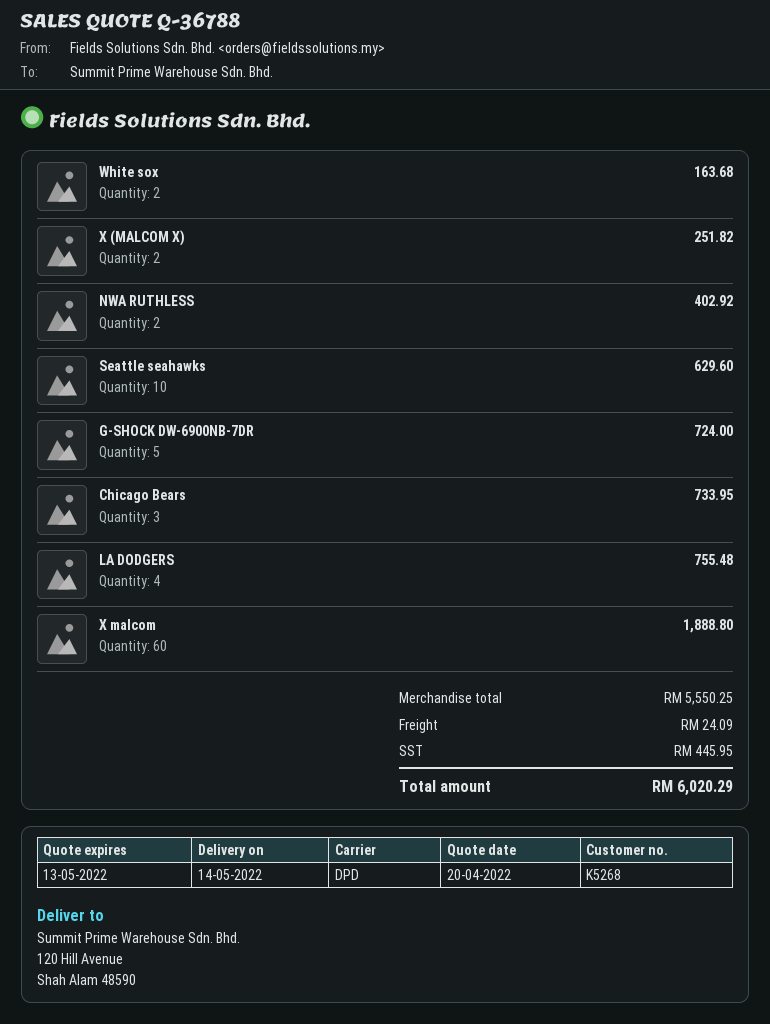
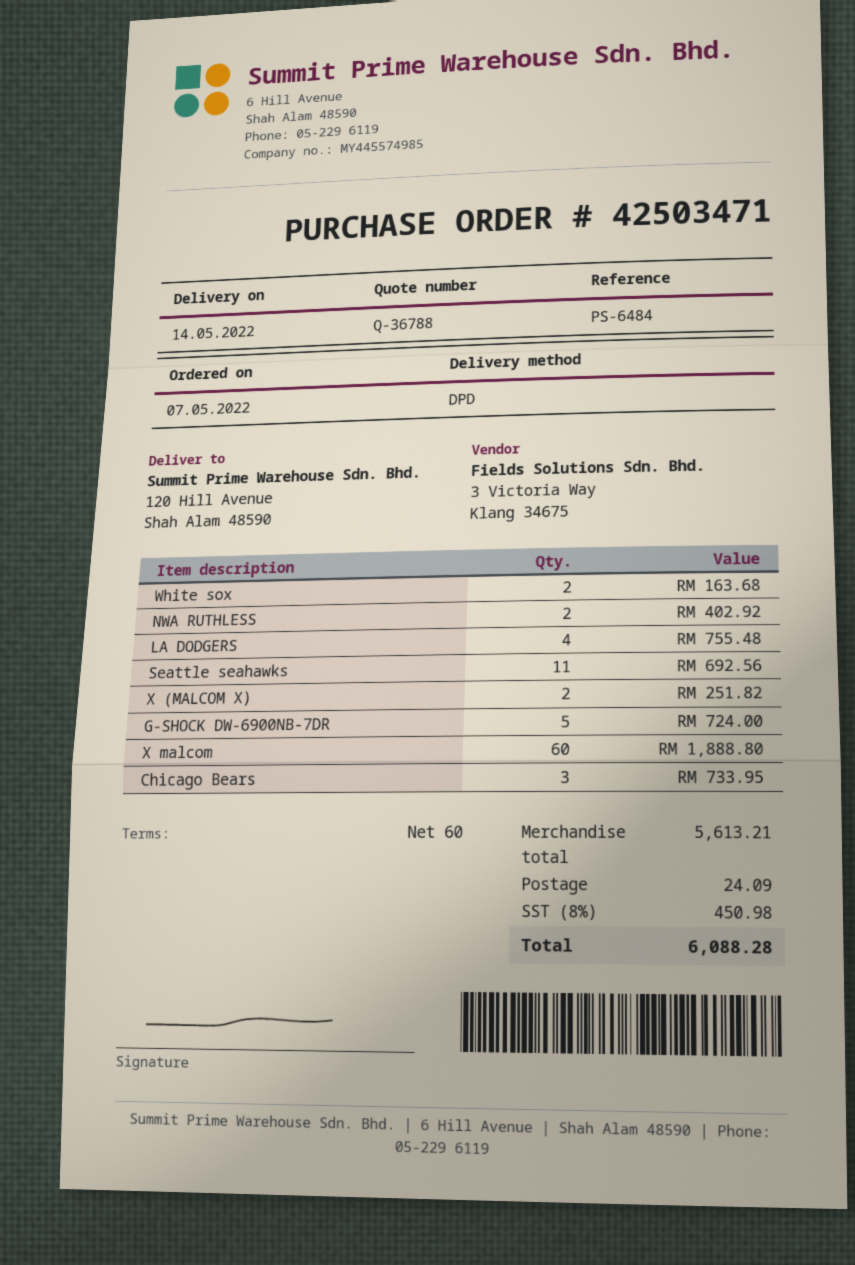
Seattle seahawks: 10 for 629.60 -> 11 for 692.56
subtotal: 5550.25 -> 5613.21
tax: 445.95 -> 450.98
total: 6020.29 -> 6088.28

